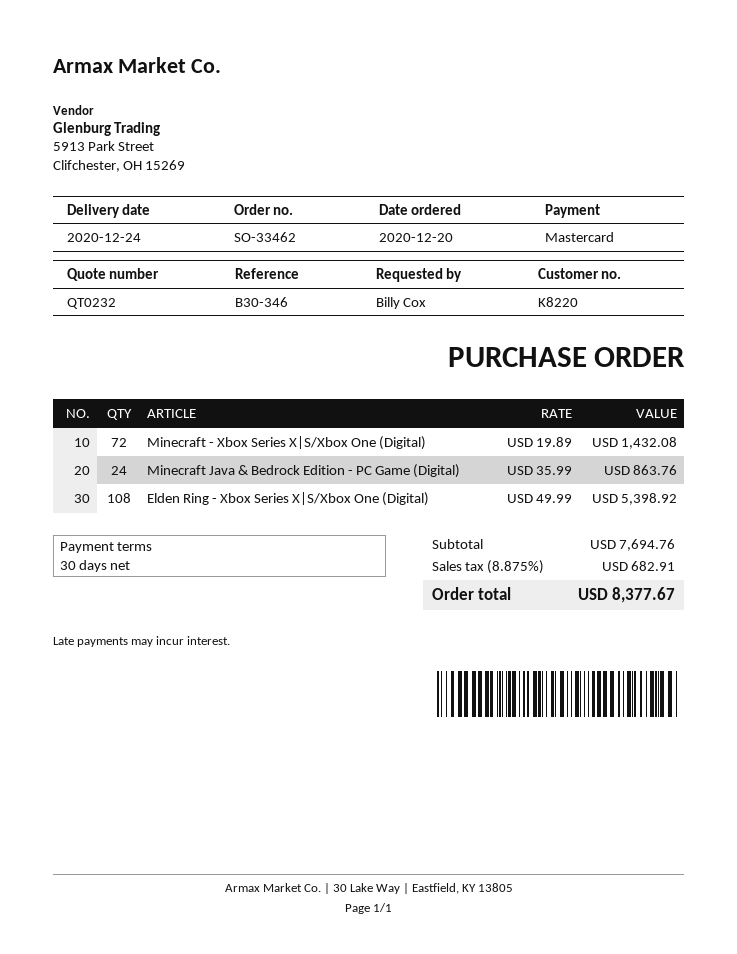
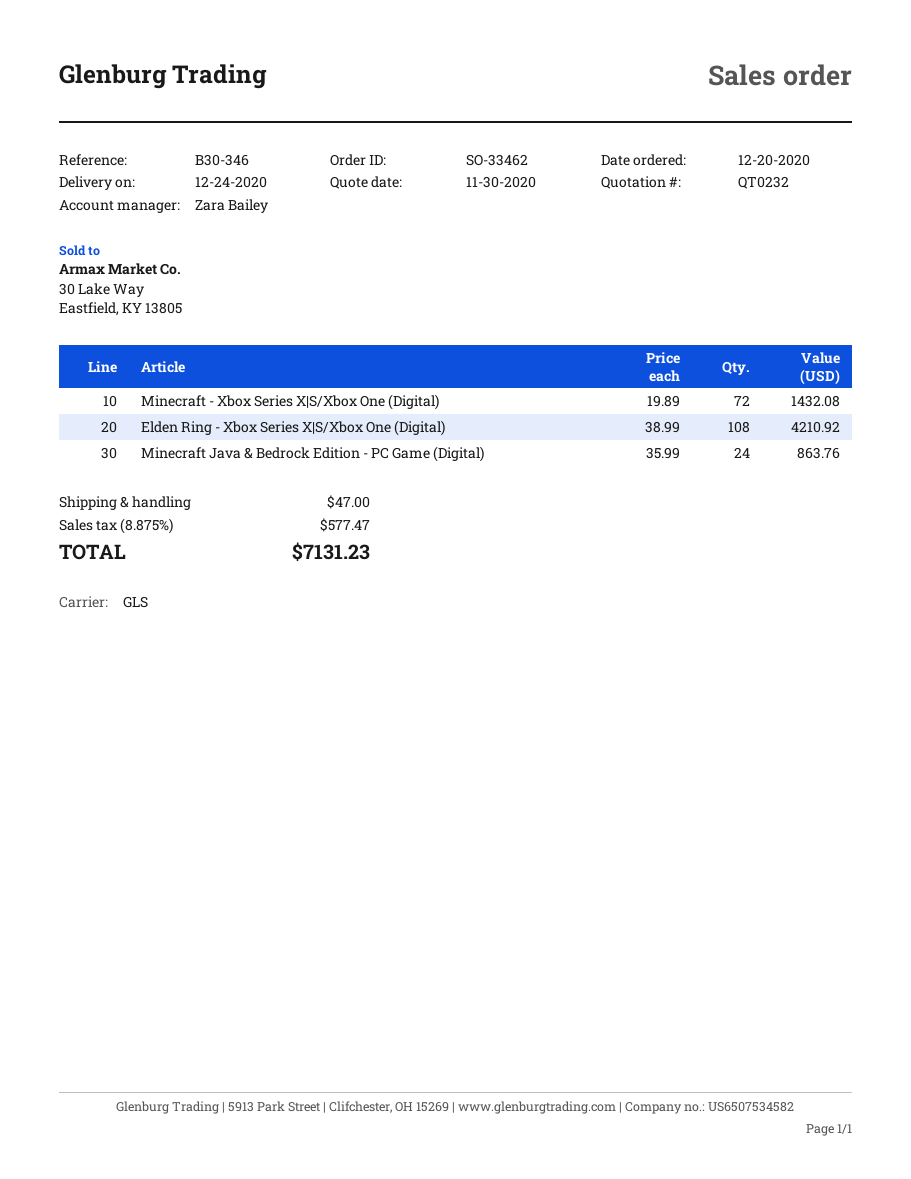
Elden Ring - Xbox Series X|S/Xbox One (Digital): 108 x 49.99 = 5398.92 -> 108 x 38.99 = 4210.92
shipping: none -> 47.00
tax: 8.875% = 682.91 -> 8.875% = 577.47
total: 8377.67 -> 7131.23

